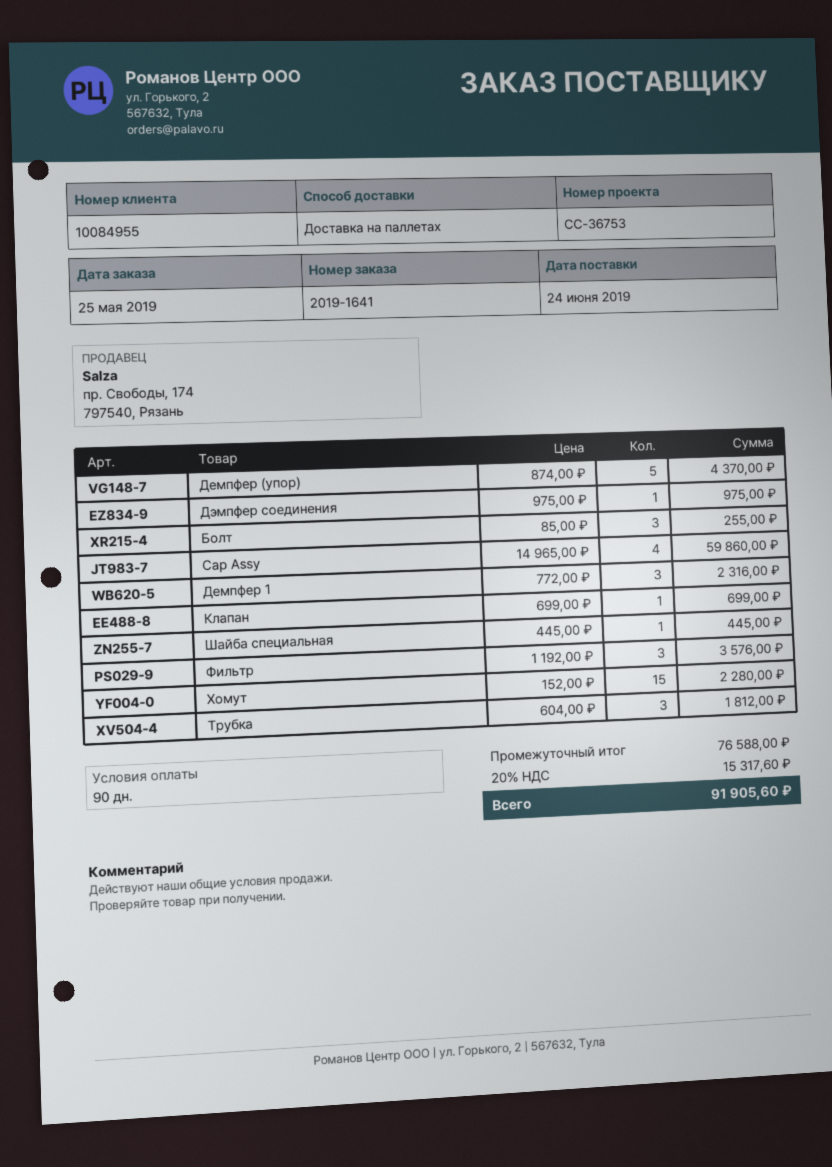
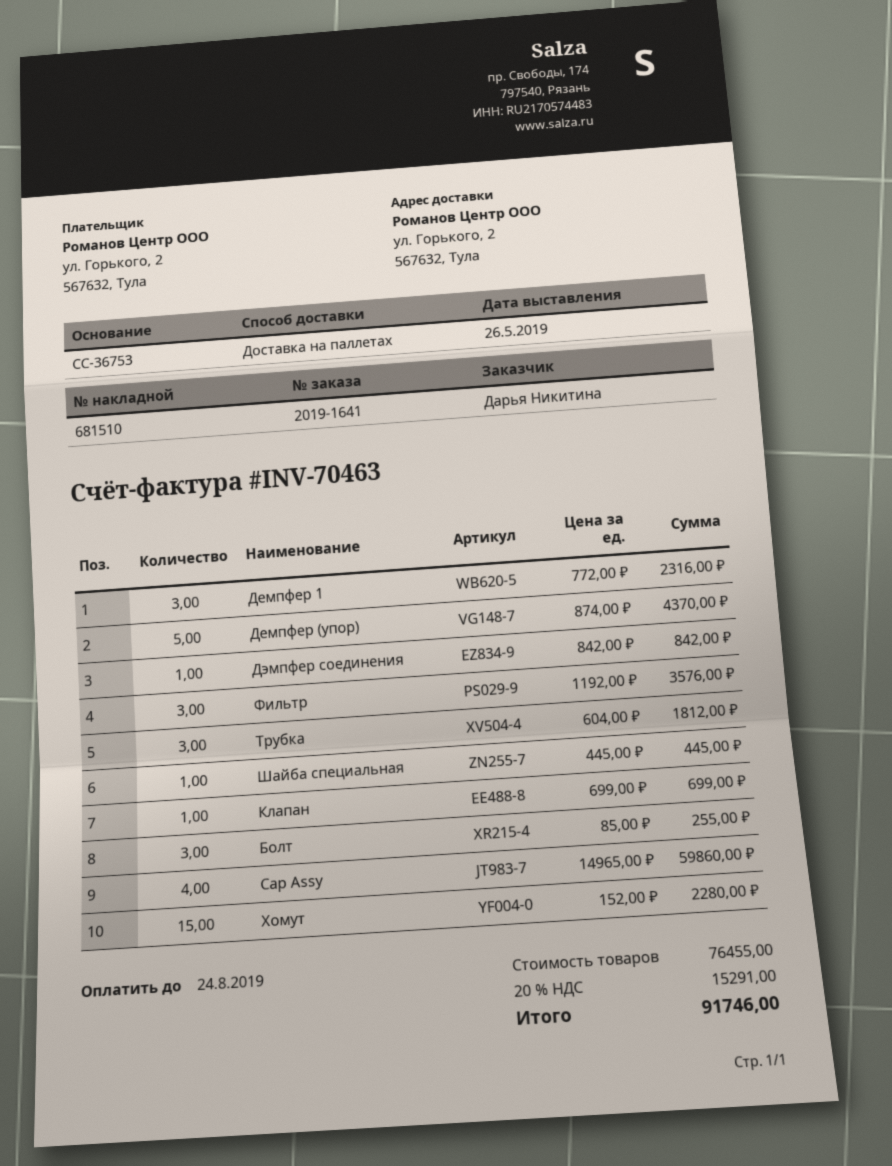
Дэмпфер соединения: 1 x 975.00 = 975.00 -> 1 x 842.00 = 842.00
subtotal: 76588.00 -> 76455.00
tax: 20% = 15317.60 -> 20% = 15291.00
total: 91905.60 -> 91746.00

